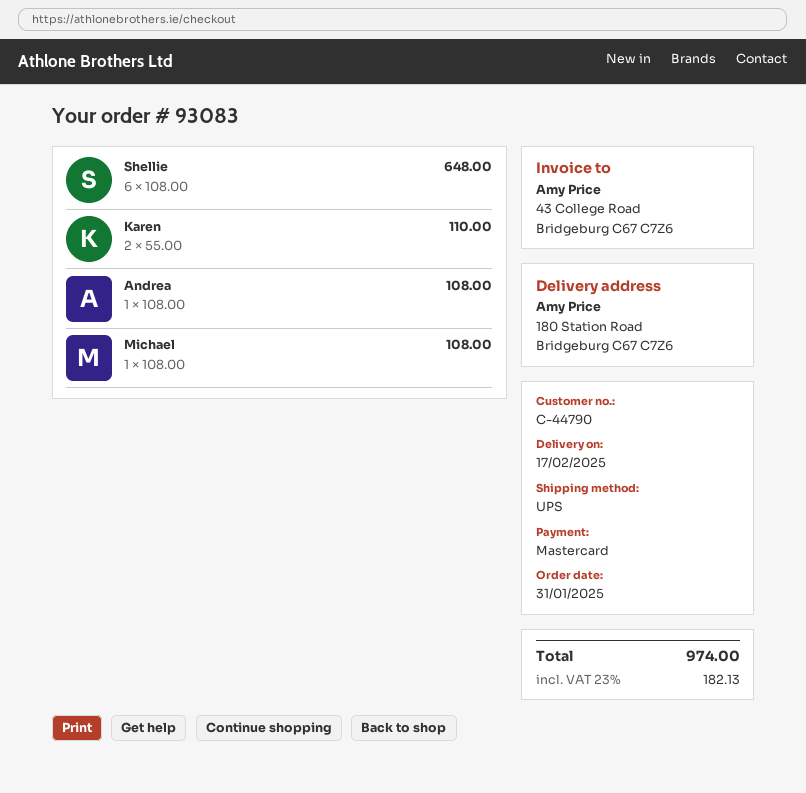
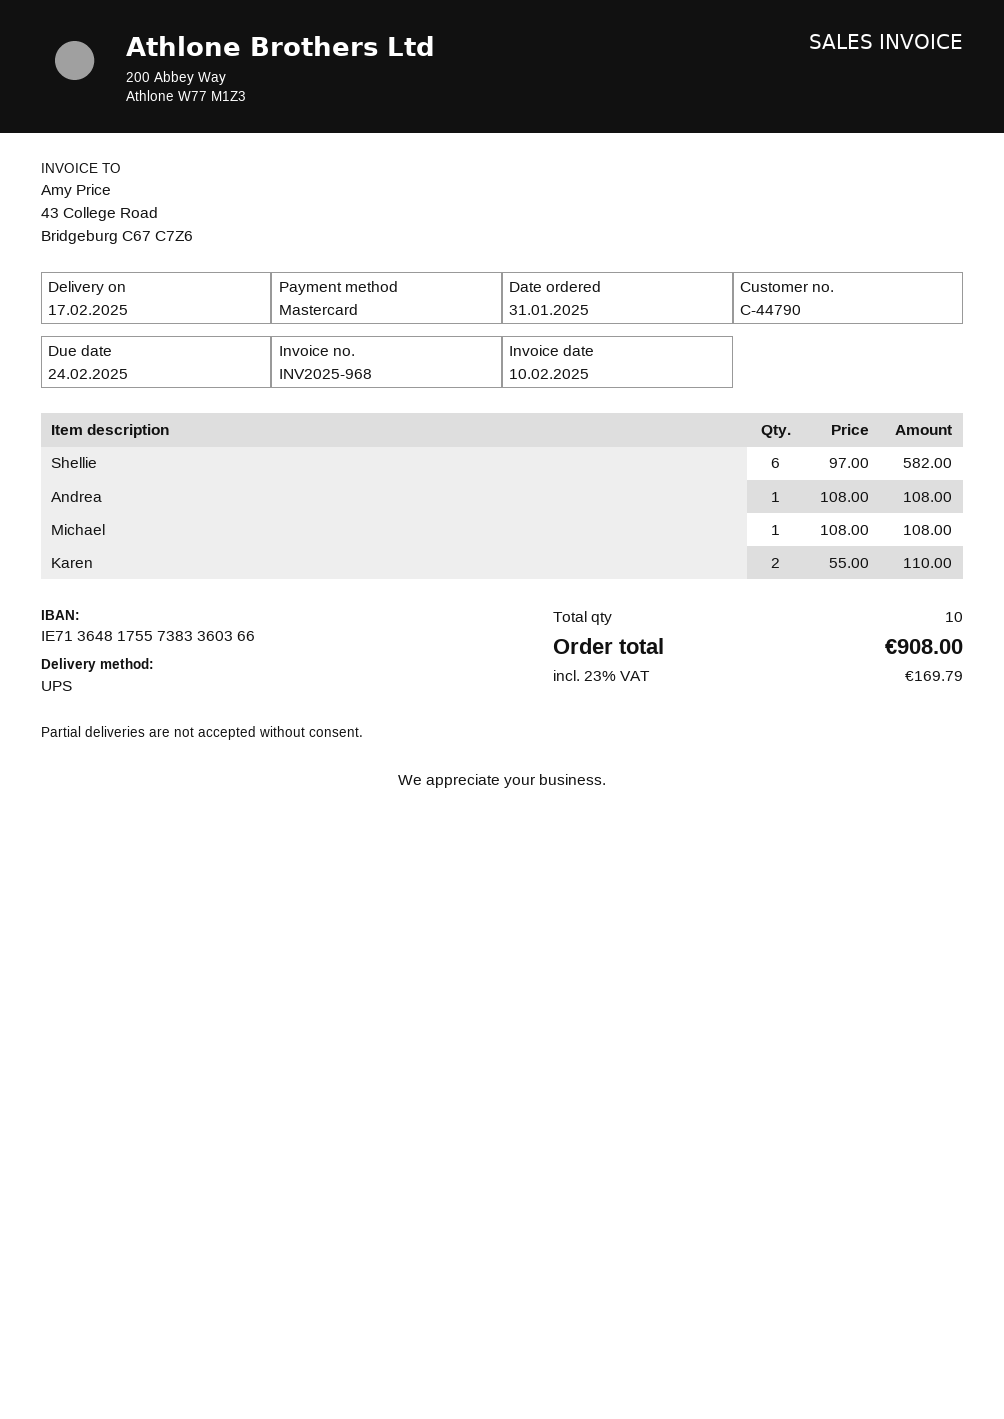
Shellie: 6 x 108.00 = 648.00 -> 6 x 97.00 = 582.00
tax: 23% = 182.13 -> 23% = 169.79
total: 974.00 -> 908.00

